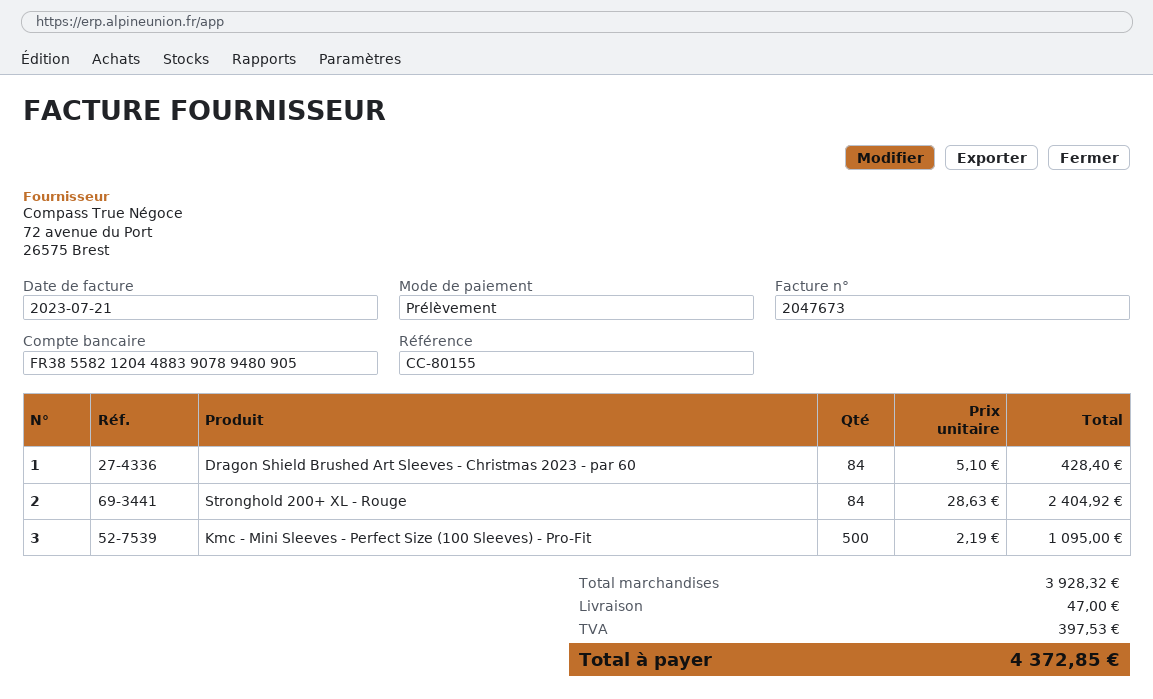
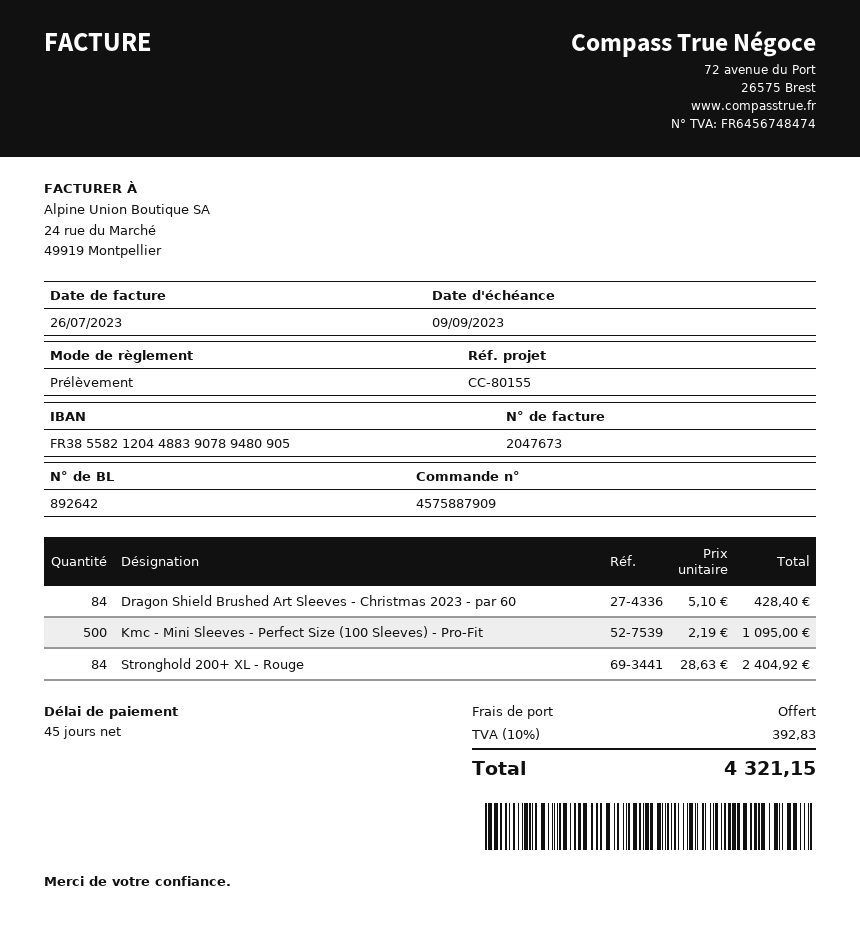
invoice date: 2023-07-21 -> 2023-07-26
shipping: 47.00 -> 0.00
tax: 397.53 -> 392.83
total: 4372.85 -> 4321.15

